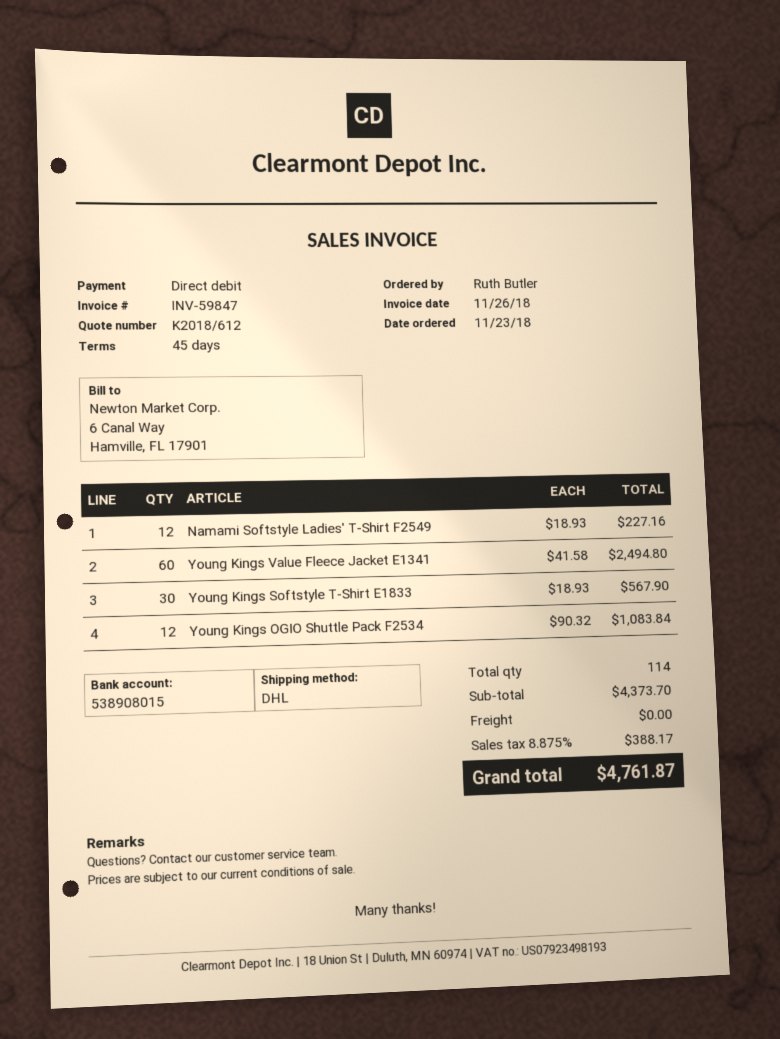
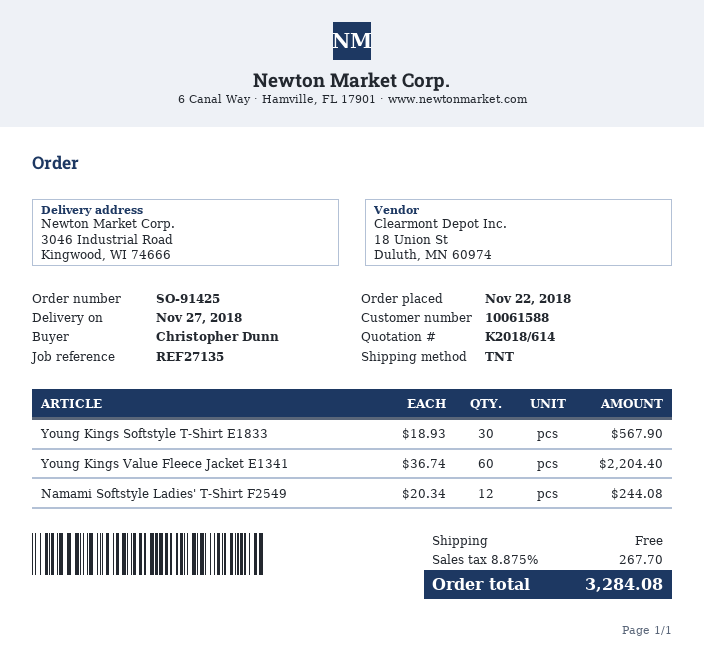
quote number: K2018/612 -> K2018/614
order date: 2018-11-23 -> 2018-11-22
ordered by: Ruth Butler -> Christopher Dunn
shipping method: DHL -> TNT
Namami Softstyle Ladies' T-Shirt F2549: 12 x 18.93 = 227.16 -> 12 x 20.34 = 244.08
Young Kings Value Fleece Jacket E1341: 60 x 41.58 = 2494.80 -> 60 x 36.74 = 2204.40
Young Kings OGIO Shuttle Pack F2534: 12 x 90.32 = 1083.84 -> none
tax: 8.875% = 388.17 -> 8.875% = 267.70
total: 4761.87 -> 3284.08

